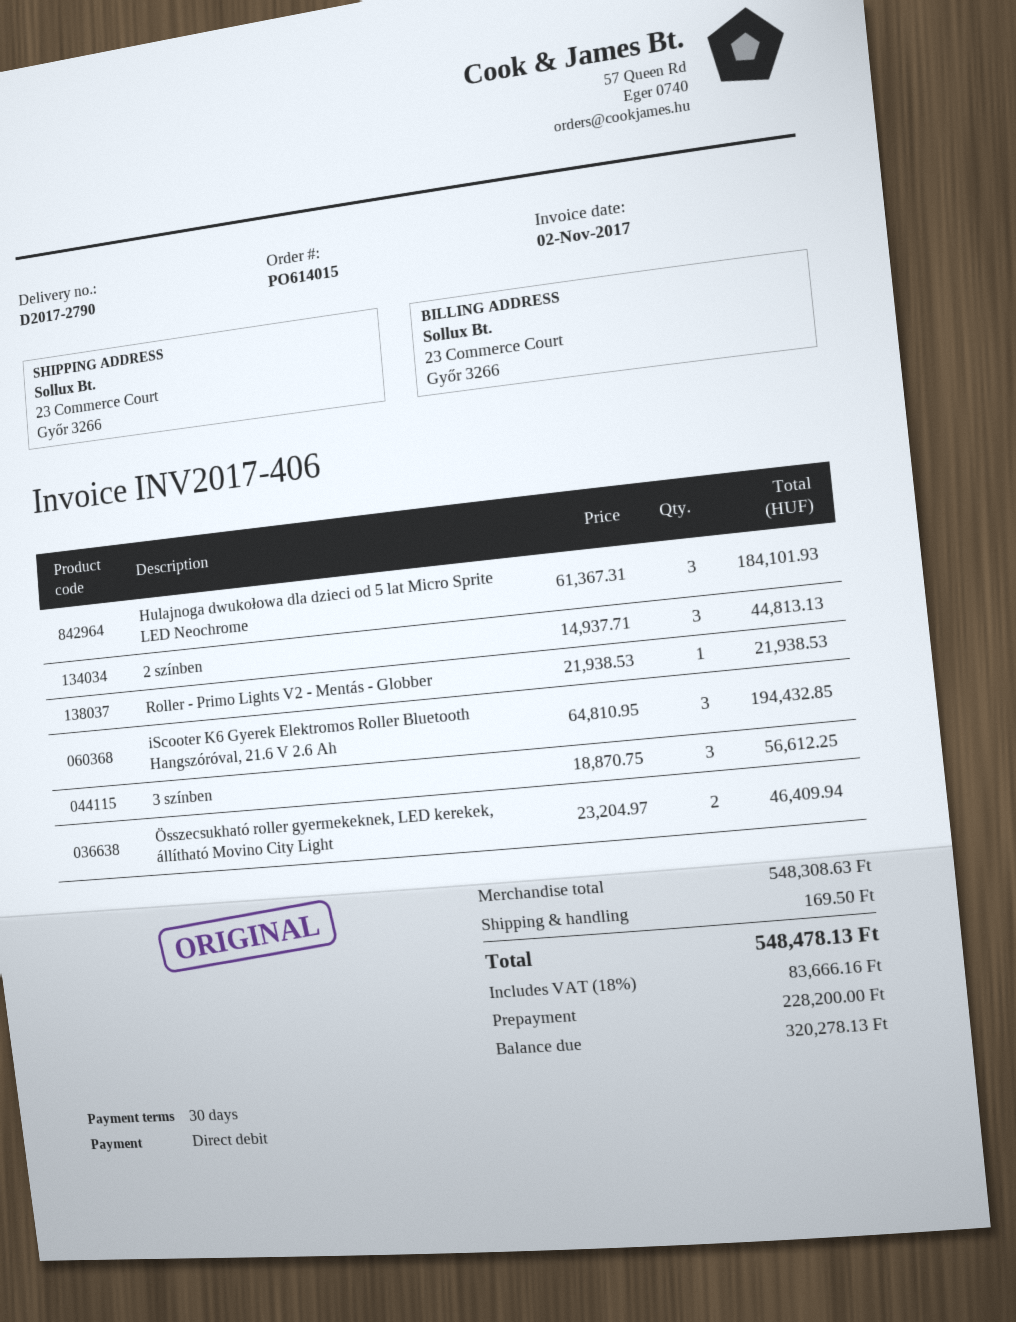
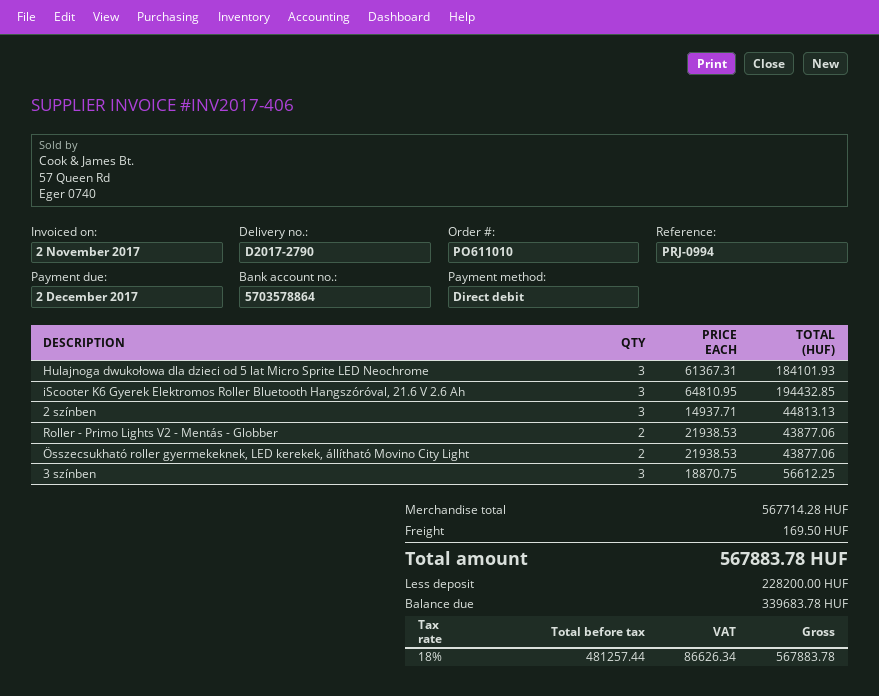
order number: PO614015 -> PO611010
Roller - Primo Lights V2 - Mentás - Globber: 1 x 21938.53 = 21938.53 -> 2 x 21938.53 = 43877.06
Összecsukható roller gyermekeknek, LED kerekek, állítható Movino City Light: 2 x 23204.97 = 46409.94 -> 2 x 21938.53 = 43877.06
subtotal: 548308.63 -> 567714.28
tax: 18% = 83666.16 -> 18% = 86626.34
total: 548478.13 -> 567883.78
balance: 320278.13 -> 339683.78

